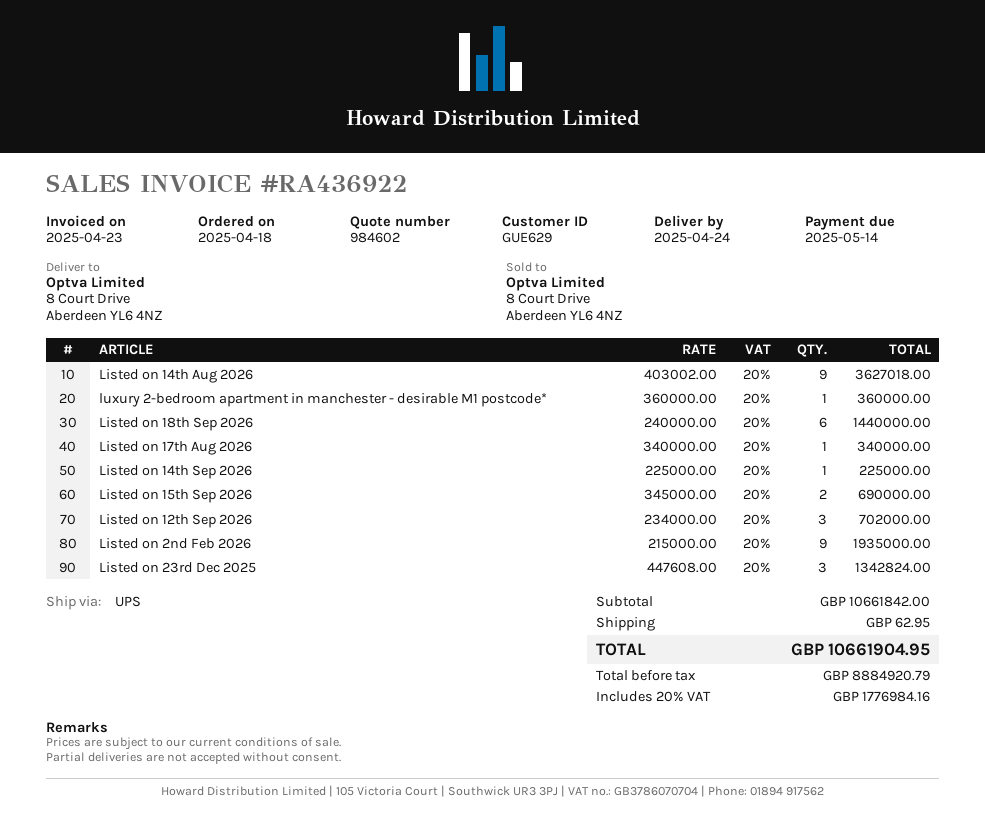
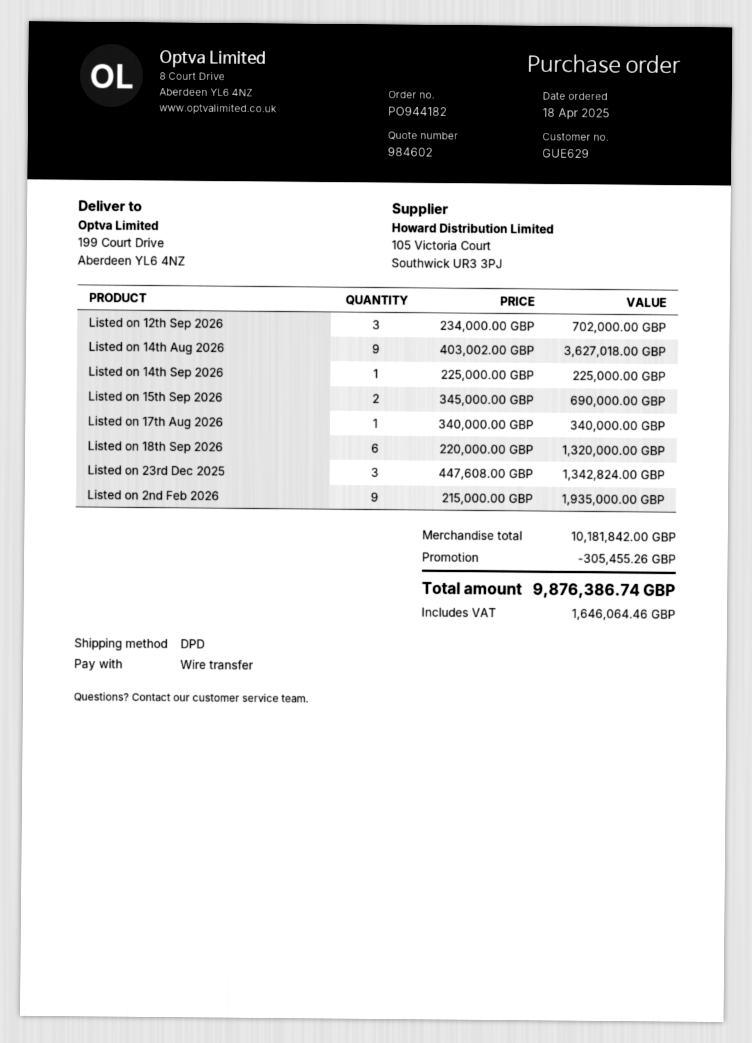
shipping method: UPS -> DPD
ship to: 8 Court Drive, Aberdeen YL6 4NZ -> 199 Court Drive, Aberdeen YL6 4NZ
luxury 2-bedroom apartment in manchester - desirable M1 postcode*: 1 x 360000.00 = 360000.00 -> none
Listed on 18th Sep 2026: 6 x 240000.00 = 1440000.00 -> 6 x 220000.00 = 1320000.00
subtotal: 10661842.00 -> 10181842.00
discount: none -> 305455.26
shipping: 62.95 -> none
tax: 1776984.16 -> 1646064.46
total: 10661904.95 -> 9876386.74

